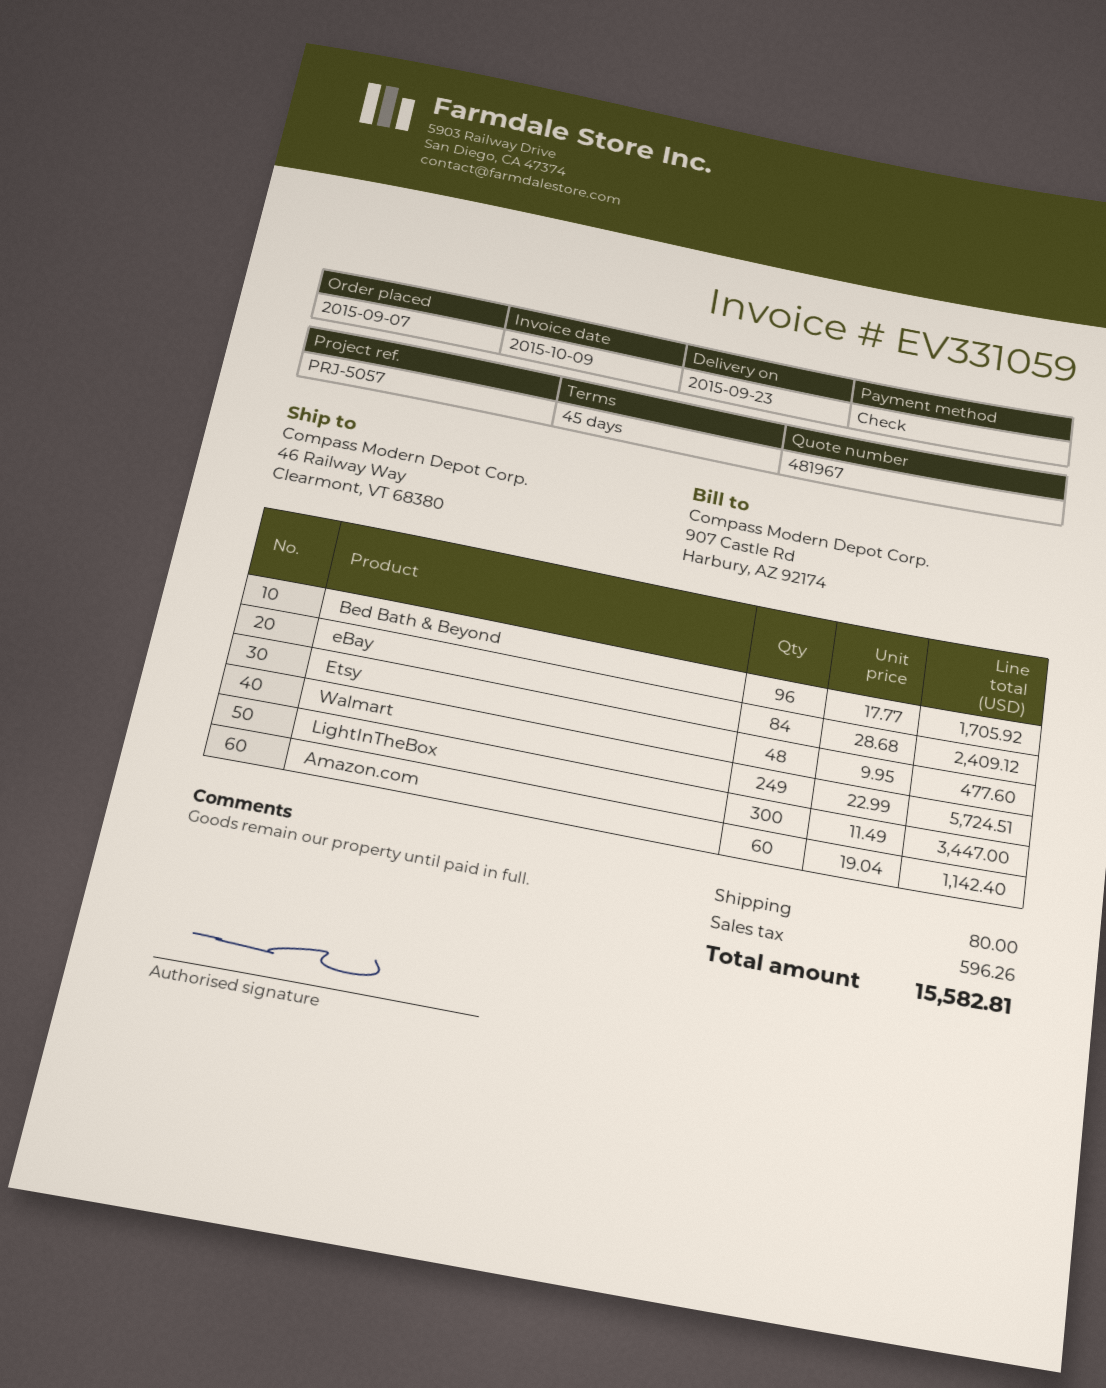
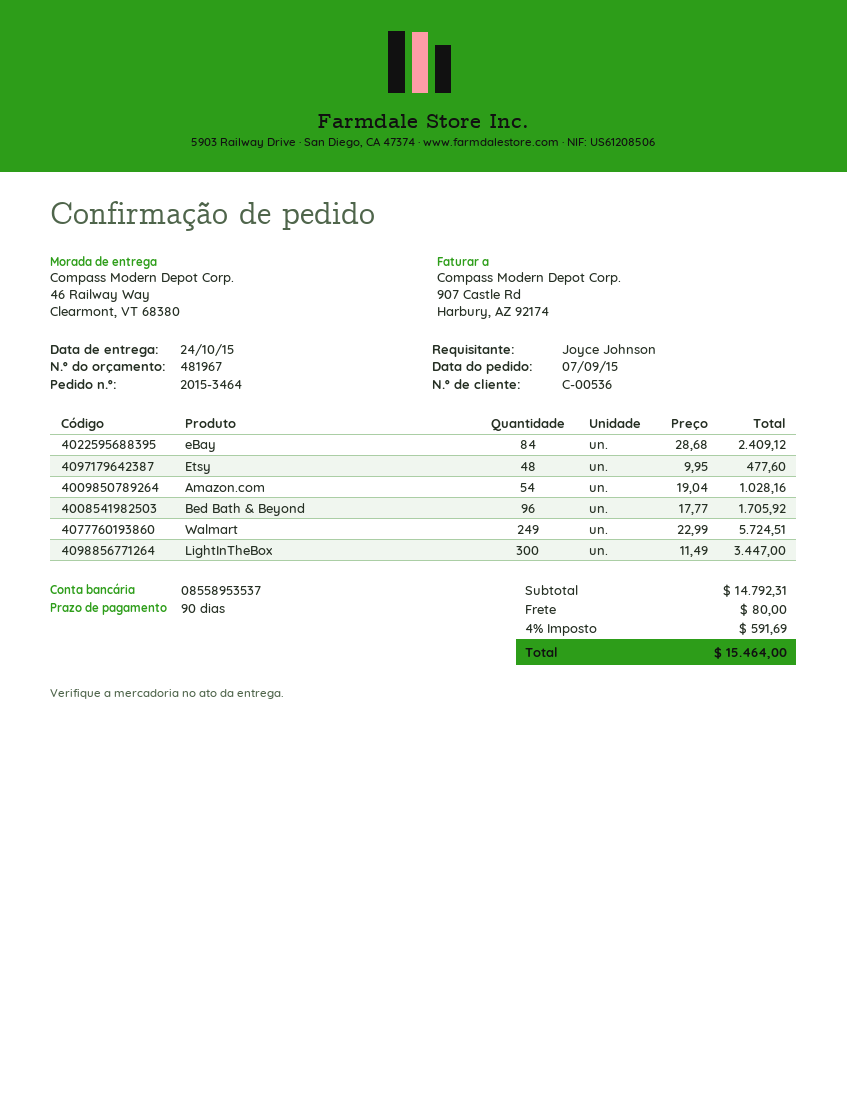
delivery date: 2015-09-23 -> 2015-10-24
payment terms: 45 days -> 90 days
Amazon.com: 60 x 19.04 = 1142.40 -> 54 x 19.04 = 1028.16
tax: 596.26 -> 591.69
total: 15582.81 -> 15464.00

